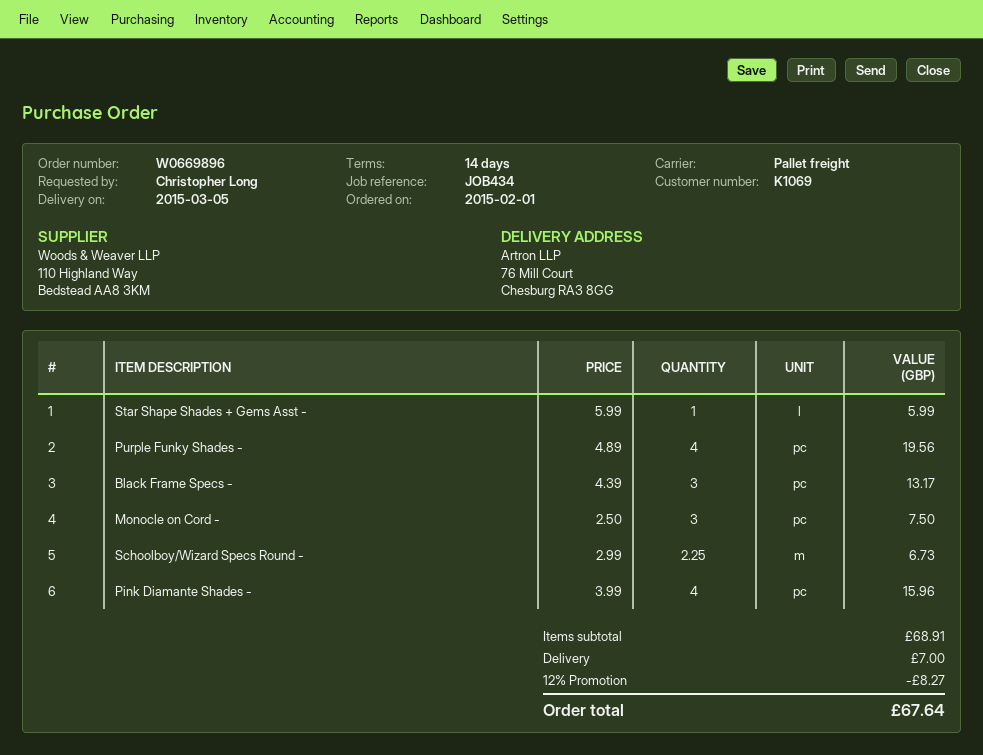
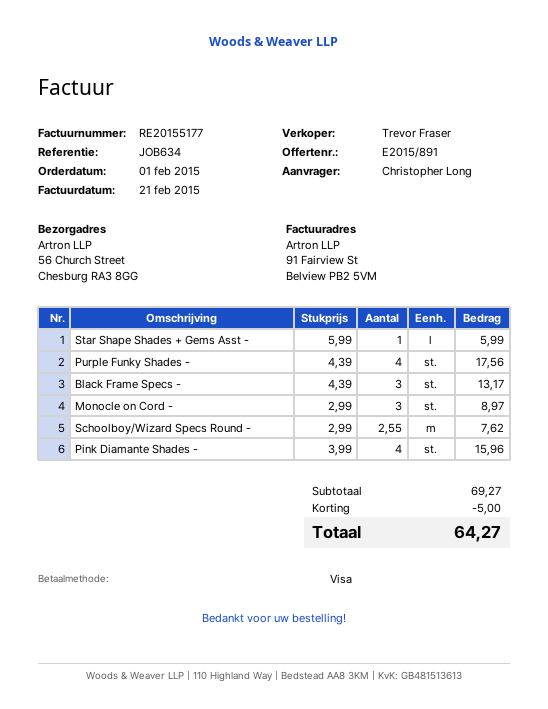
reference: JOB434 -> JOB634
ship to: 76 Mill Court, Chesburg RA3 8GG -> 56 Church Street, Chesburg RA3 8GG
Purple Funky Shades -: 4 x 4.89 = 19.56 -> 4 x 4.39 = 17.56
Monocle on Cord -: 3 x 2.50 = 7.50 -> 3 x 2.99 = 8.97
Schoolboy/Wizard Specs Round -: 2.25 x 2.99 = 6.73 -> 2.55 x 2.99 = 7.62
subtotal: 68.91 -> 69.27
discount: 8.27 -> 5.00
shipping: 7.00 -> none
total: 67.64 -> 64.27

